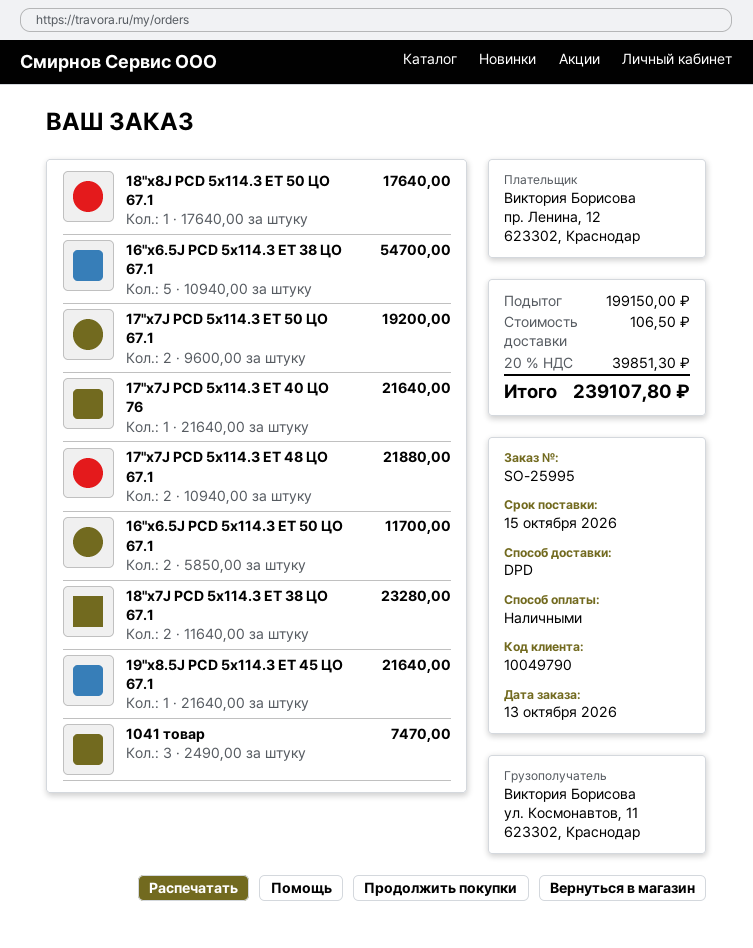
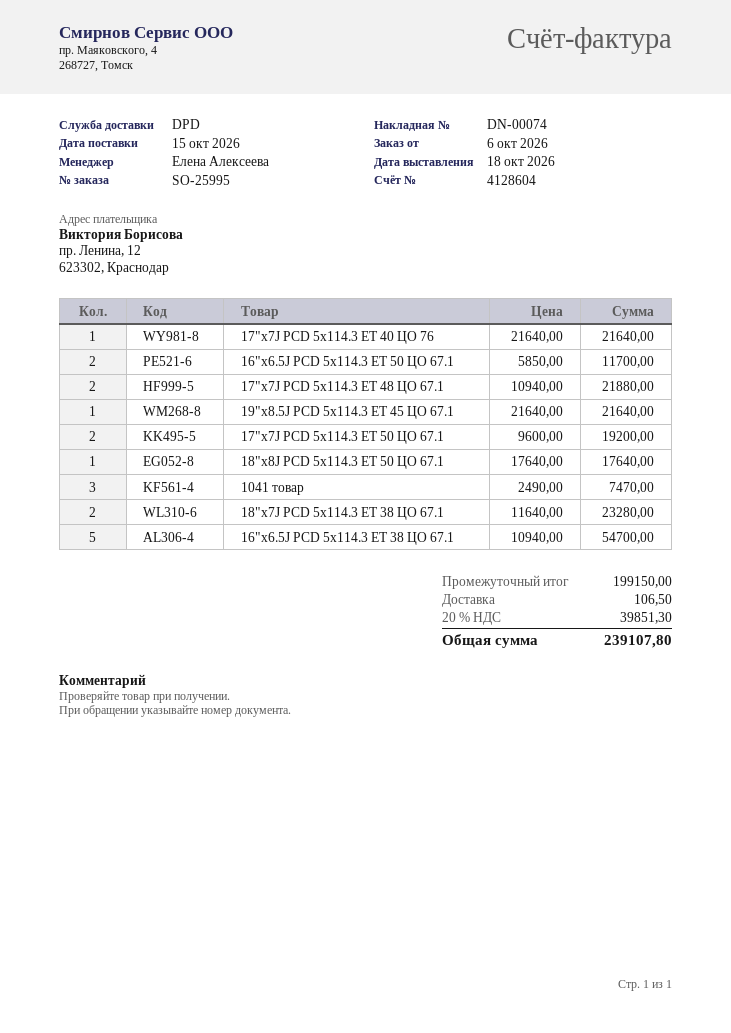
order date: 2026-10-13 -> 2026-10-06

